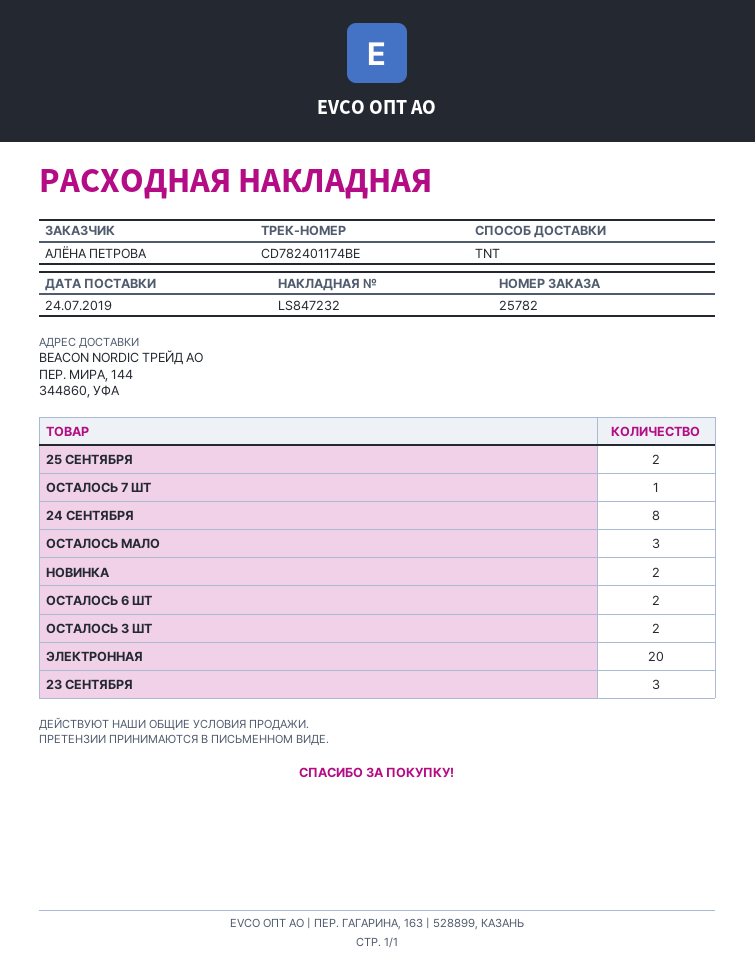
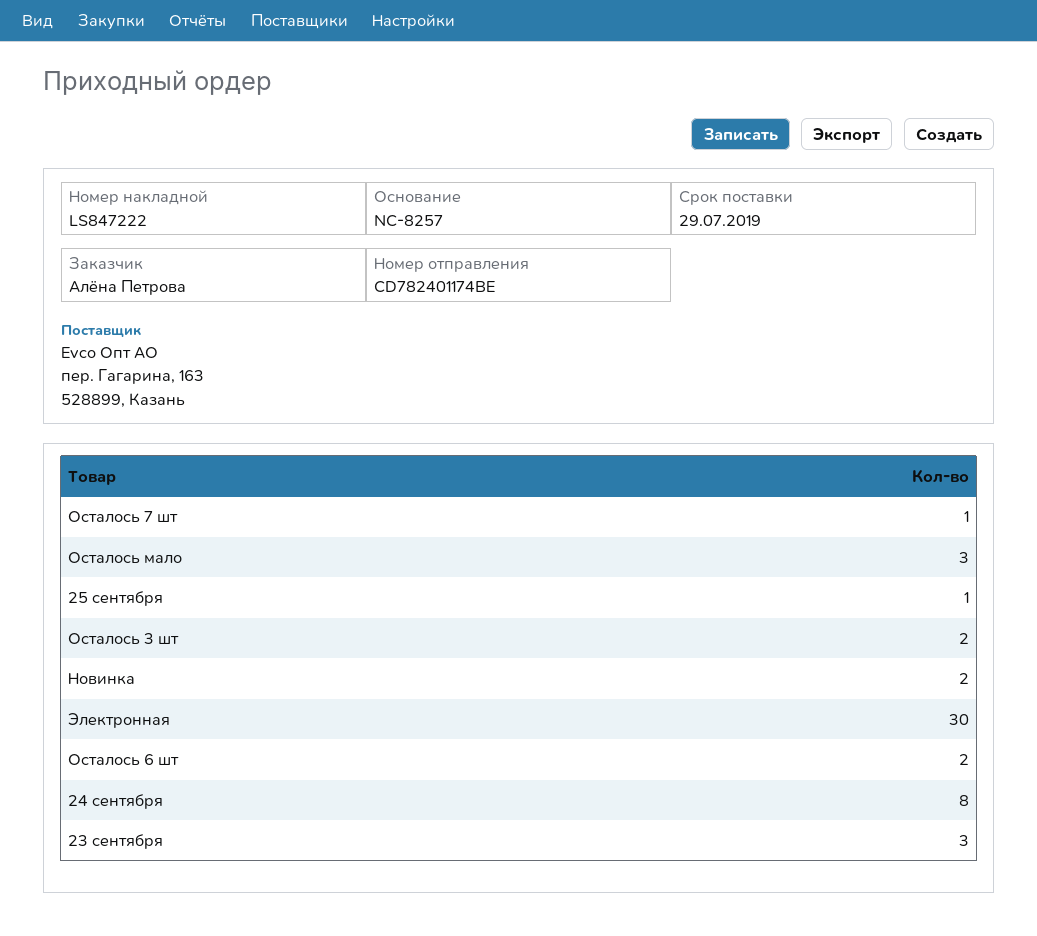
delivery note number: LS847232 -> LS847222
delivery date: 2019-07-24 -> 2019-07-29
25 СЕНТЯБРЯ: 2 -> 1
ЭЛЕКТРОННАЯ: 20 -> 30

